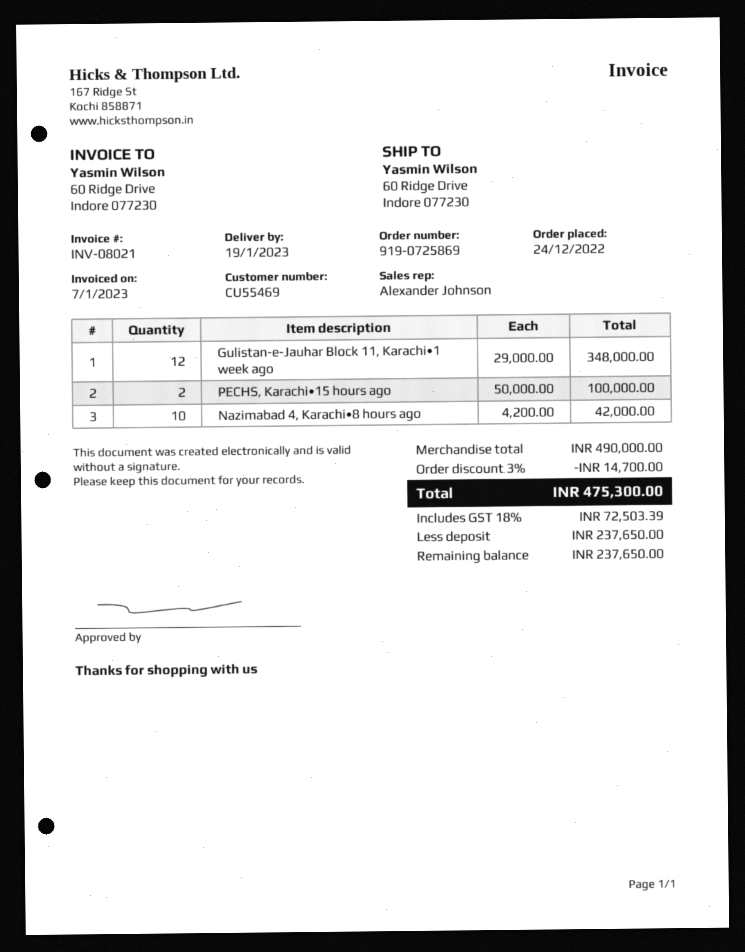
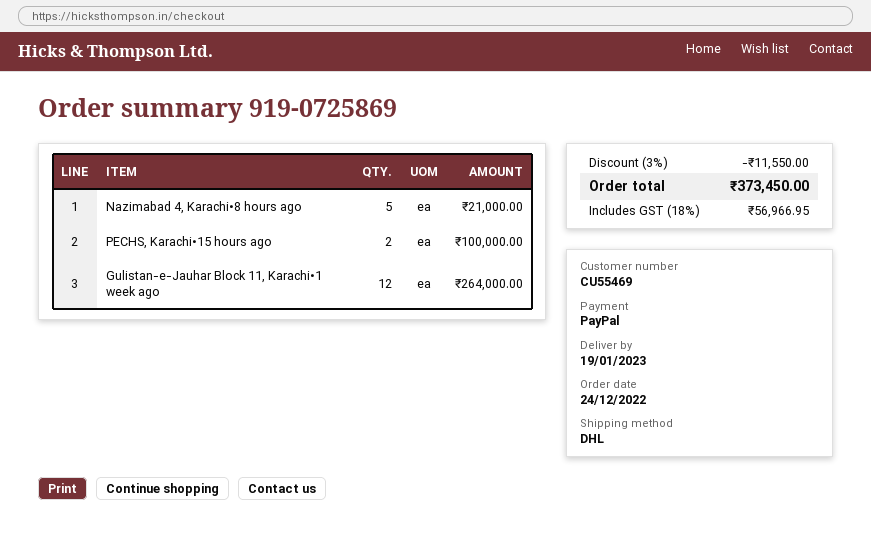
Gulistan-e-Jauhar Block 11, Karachi•1 week ago: 12 for 348000.00 -> 12 for 264000.00
Nazimabad 4, Karachi•8 hours ago: 10 for 42000.00 -> 5 for 21000.00
discount: 3% = 14700.00 -> 3% = 11550.00
tax: 18% = 72503.39 -> 18% = 56966.95
total: 475300.00 -> 373450.00

